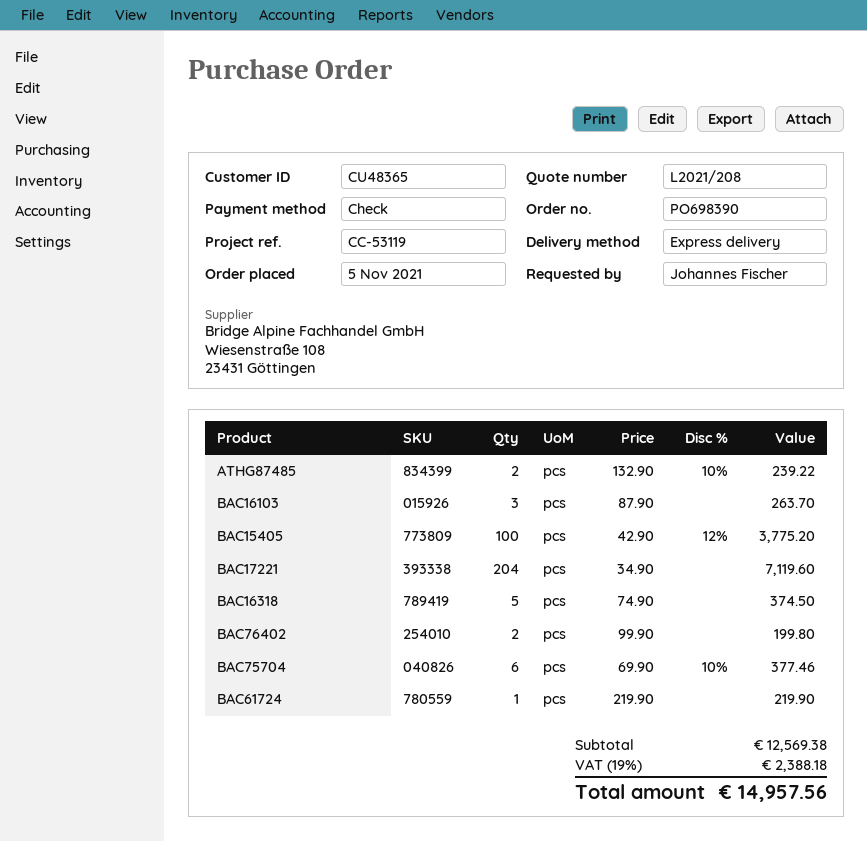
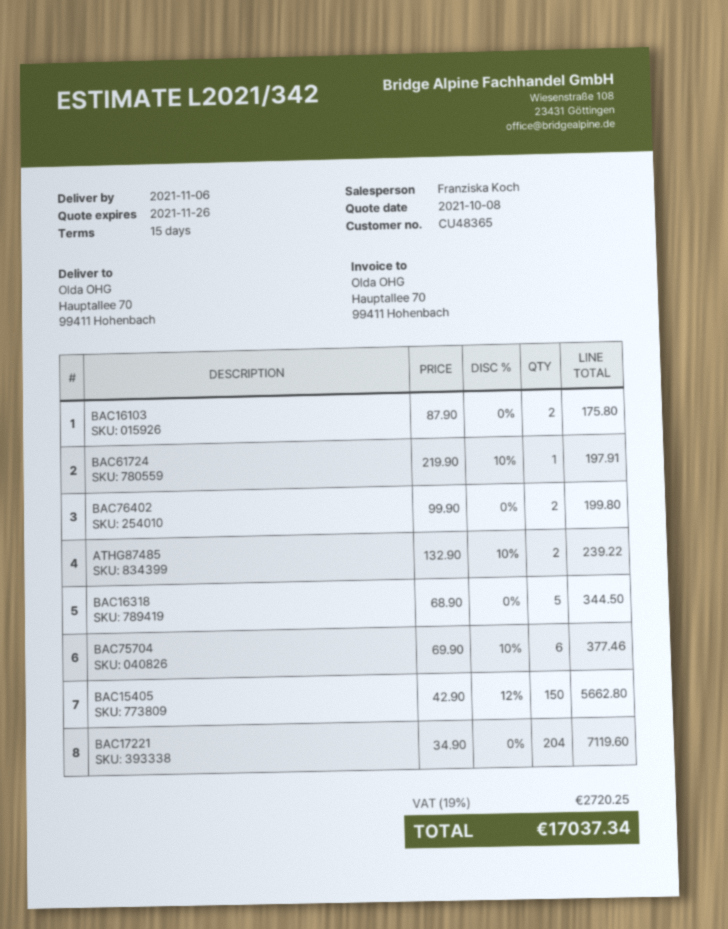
quote number: L2021/208 -> L2021/342
BAC16103: 3 x 87.90 = 263.70 -> 2 x 87.90 = 175.80
BAC15405: 100 x 42.90 - 12% = 3775.20 -> 150 x 42.90 - 12% = 5662.80
BAC16318: 5 x 74.90 = 374.50 -> 5 x 68.90 = 344.50
BAC61724: 1 x 219.90 = 219.90 -> 1 x 219.90 - 10% = 197.91
tax: 19% = 2388.18 -> 19% = 2720.25
total: 14957.56 -> 17037.34

